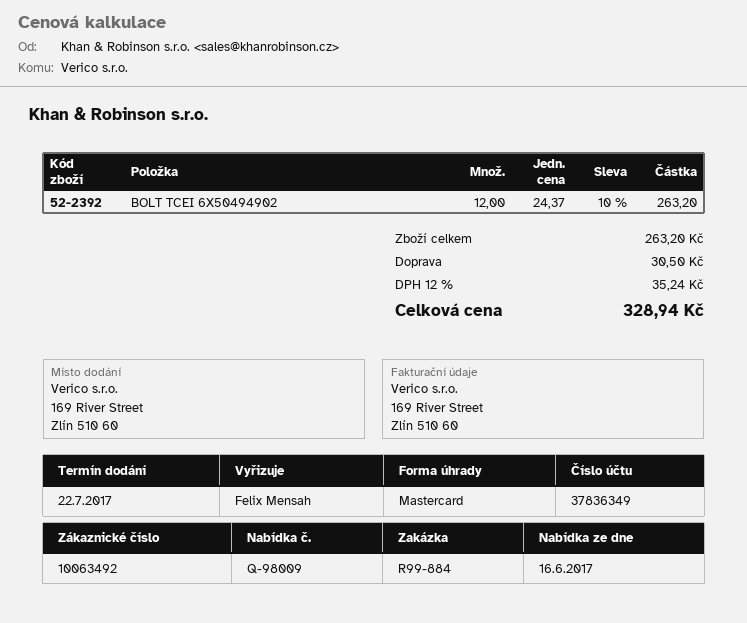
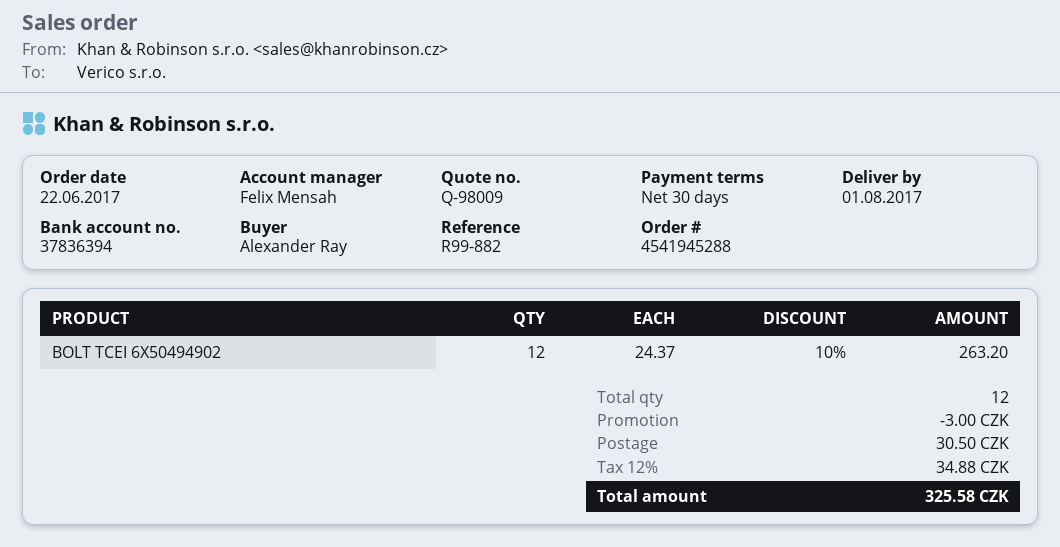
delivery date: 2017-07-22 -> 2017-08-01
reference: R99-884 -> R99-882
bank account: 37836349 -> 37836394
discount: none -> 3.00
tax: 12% = 35.24 -> 12% = 34.88
total: 328.94 -> 325.58

